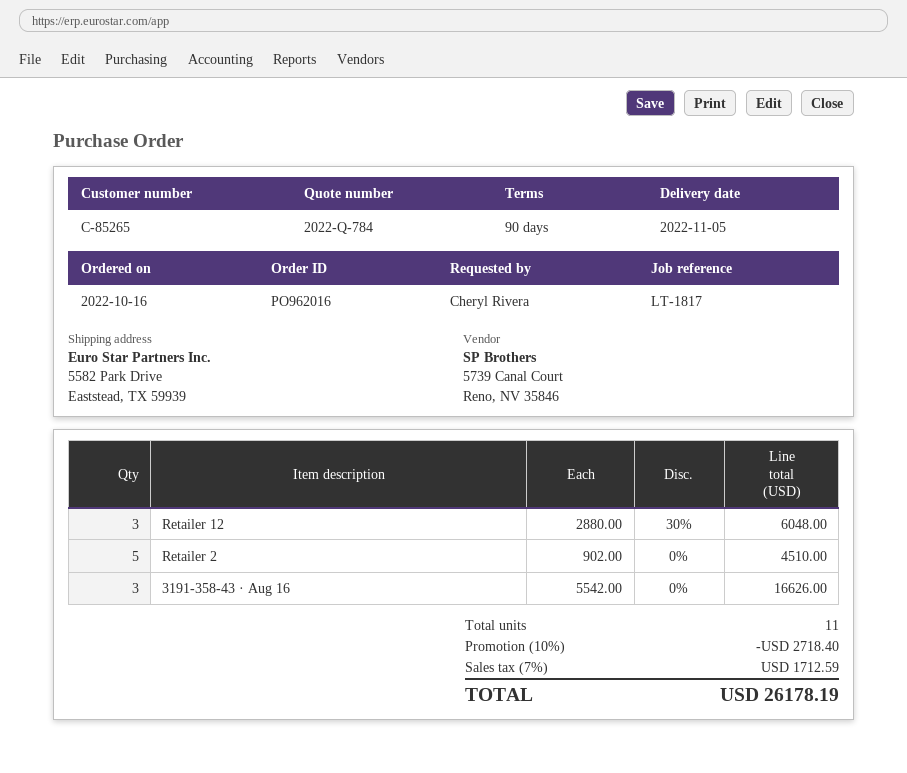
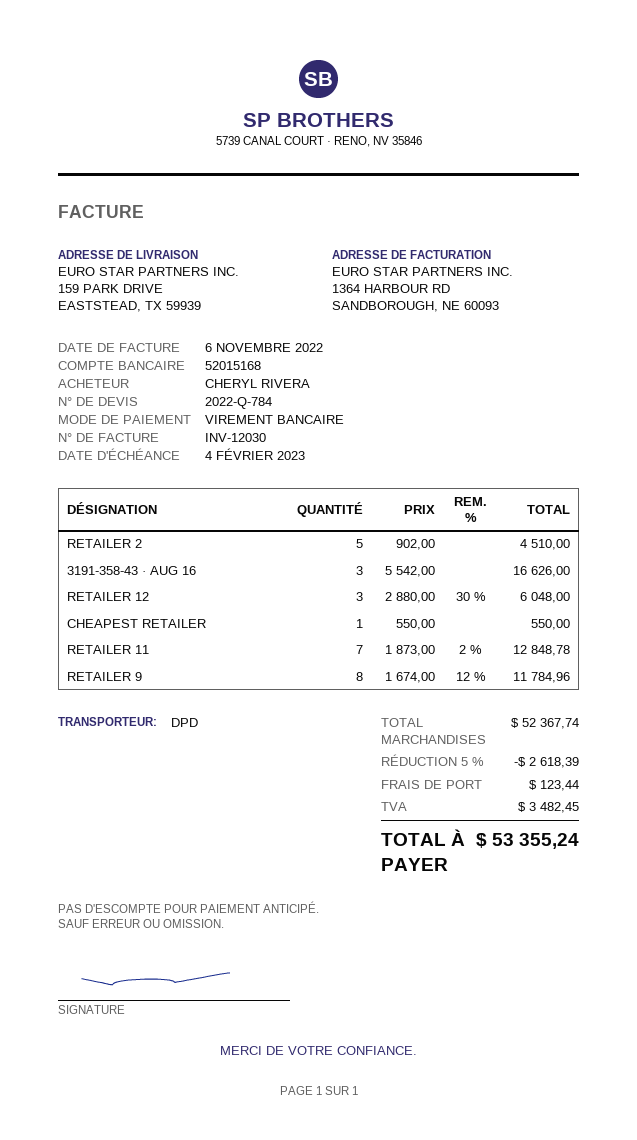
ship to: 5582 Park Drive, Eaststead, TX 59939 -> 159 PARK DRIVE, EASTSTEAD, TX 59939
CHEAPEST RETAILER: none -> 1 x 550.00 = 550.00
RETAILER 11: none -> 7 x 1873.00 - 2% = 12848.78
RETAILER 9: none -> 8 x 1674.00 - 12% = 11784.96
discount: 10% = 2718.40 -> 5% = 2618.39
shipping: none -> 123.44
tax: 1712.59 -> 3482.45
total: 26178.19 -> 53355.24

